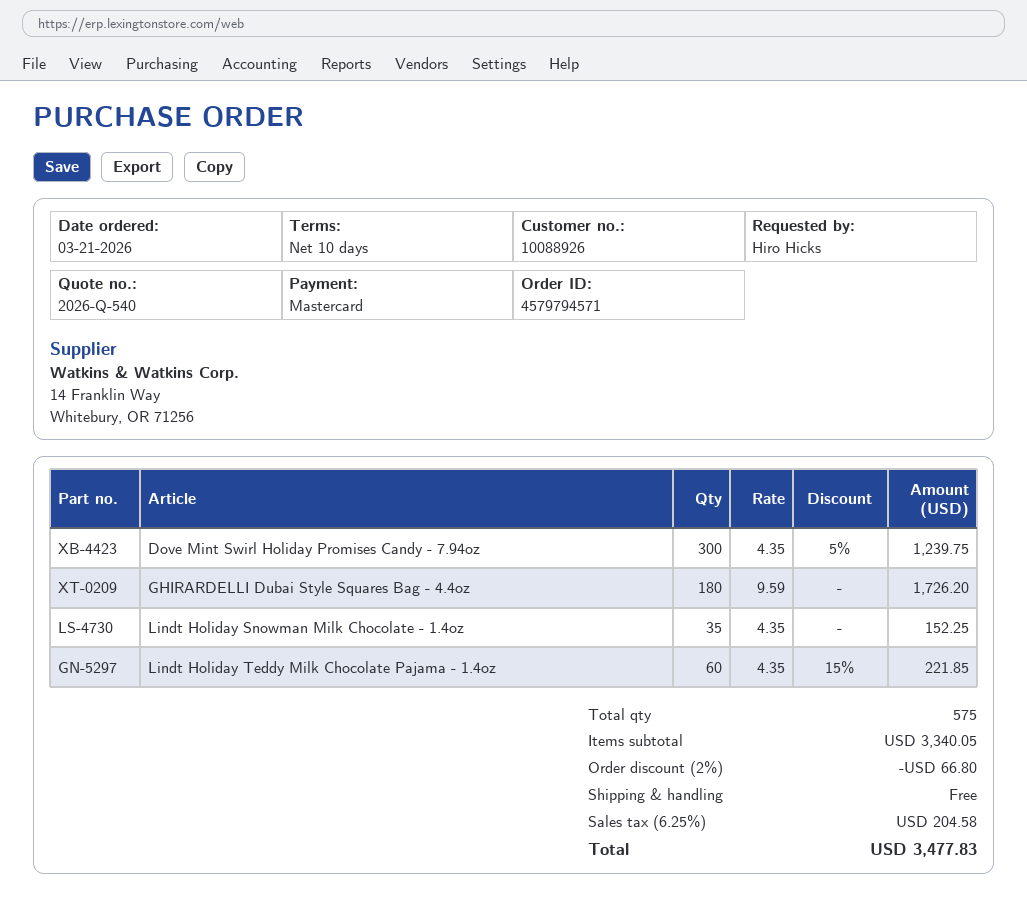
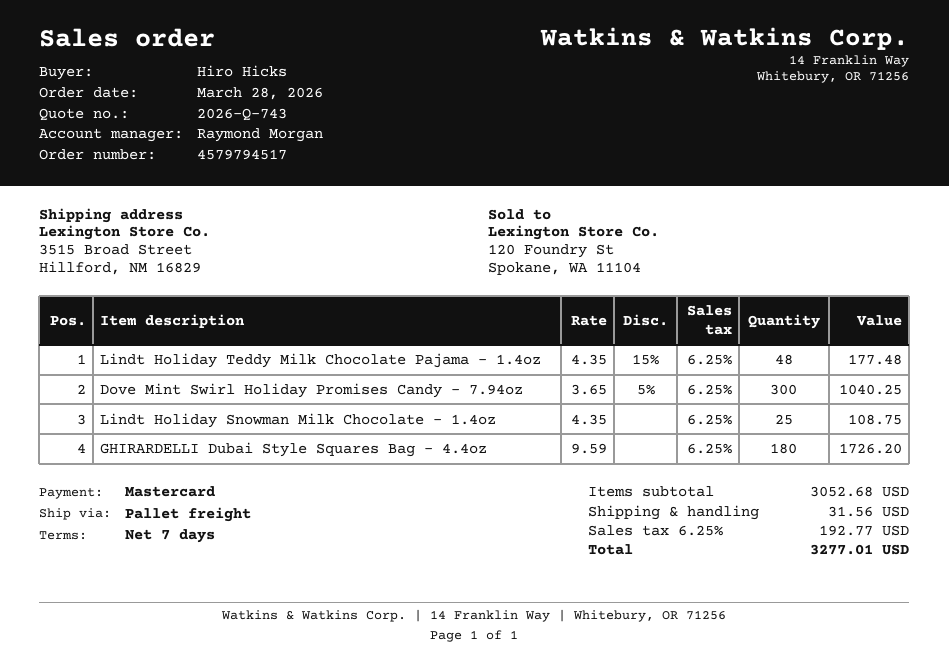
quote number: 2026-Q-540 -> 2026-Q-743
order number: 4579794571 -> 4579794517
order date: 2026-03-21 -> 2026-03-28
payment terms: 10 days -> 7 days
Dove Mint Swirl Holiday Promises Candy - 7.94oz: 300 x 4.35 - 5% = 1239.75 -> 300 x 3.65 - 5% = 1040.25
Lindt Holiday Snowman Milk Chocolate - 1.4oz: 35 x 4.35 = 152.25 -> 25 x 4.35 = 108.75
Lindt Holiday Teddy Milk Chocolate Pajama - 1.4oz: 60 x 4.35 - 15% = 221.85 -> 48 x 4.35 - 15% = 177.48
subtotal: 3340.05 -> 3052.68
discount: 2% = 66.80 -> none
shipping: 0.00 -> 31.56
tax: 6.25% = 204.58 -> 6.25% = 192.77
total: 3477.83 -> 3277.01

